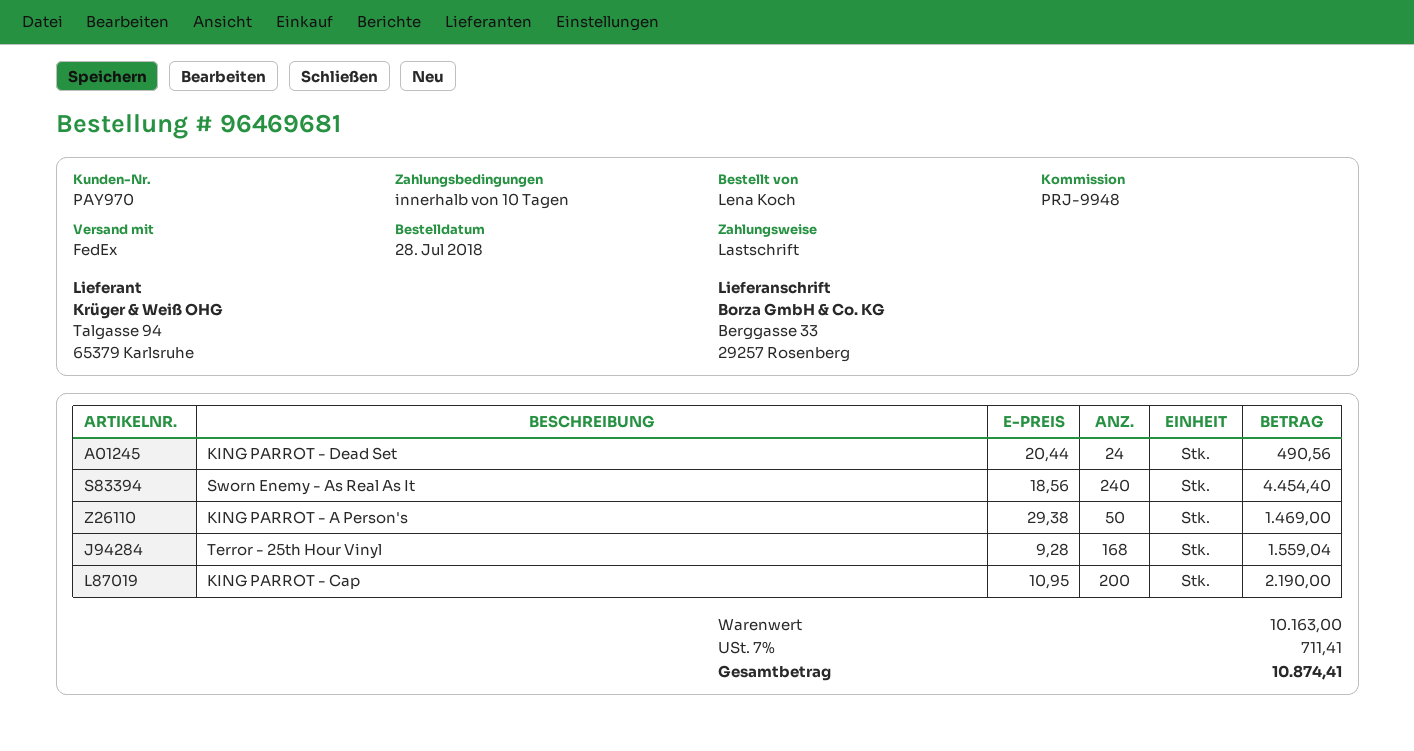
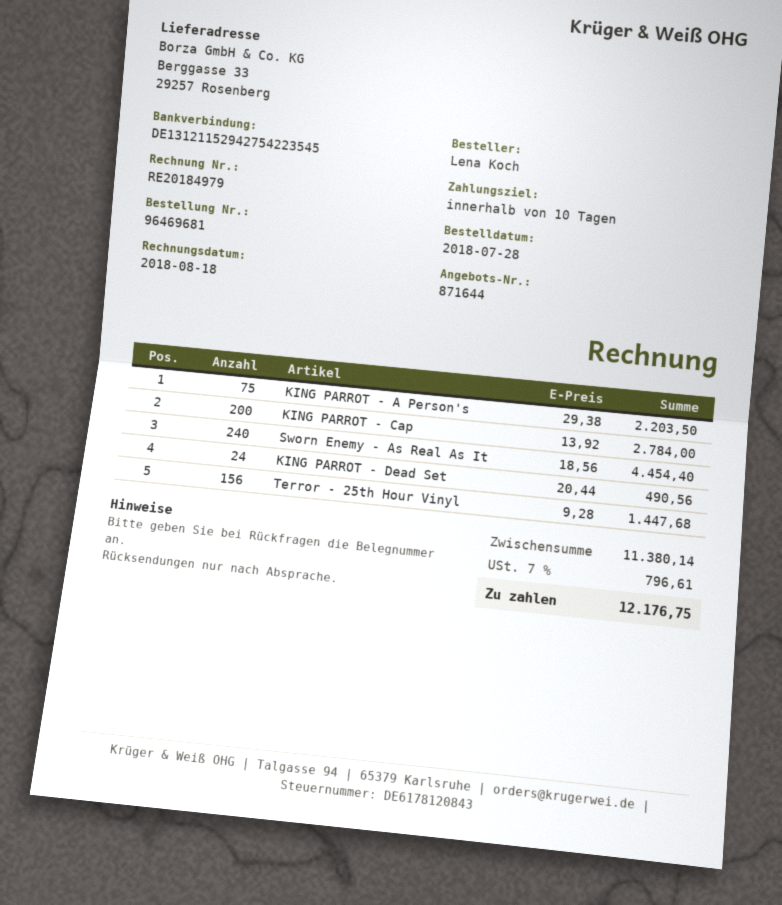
KING PARROT - A Person's: 50 x 29.38 = 1469.00 -> 75 x 29.38 = 2203.50
Terror - 25th Hour Vinyl: 168 x 9.28 = 1559.04 -> 156 x 9.28 = 1447.68
KING PARROT - Cap: 200 x 10.95 = 2190.00 -> 200 x 13.92 = 2784.00
subtotal: 10163.00 -> 11380.14
tax: 7% = 711.41 -> 7% = 796.61
total: 10874.41 -> 12176.75

